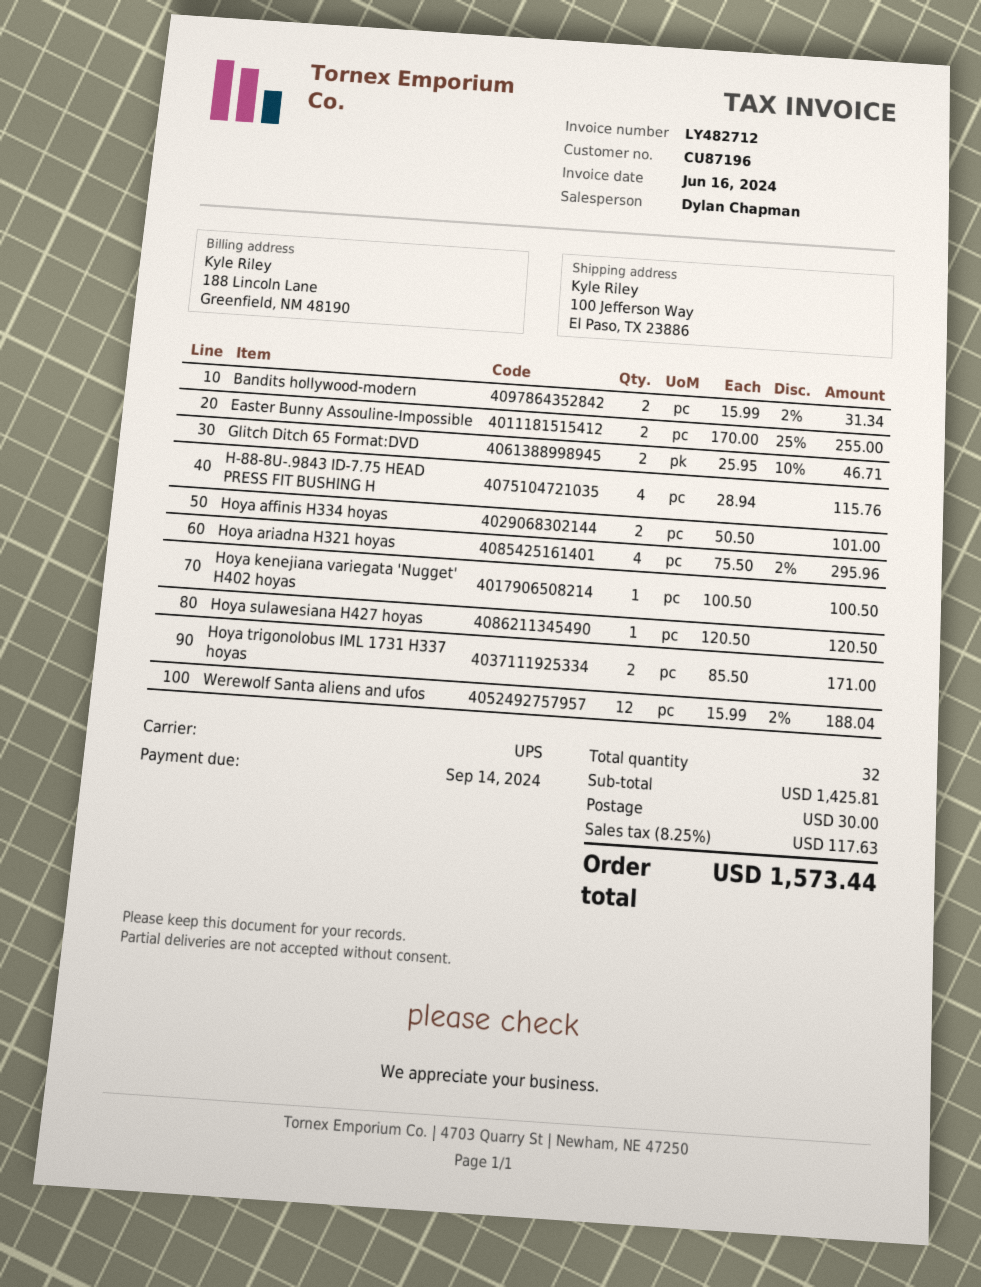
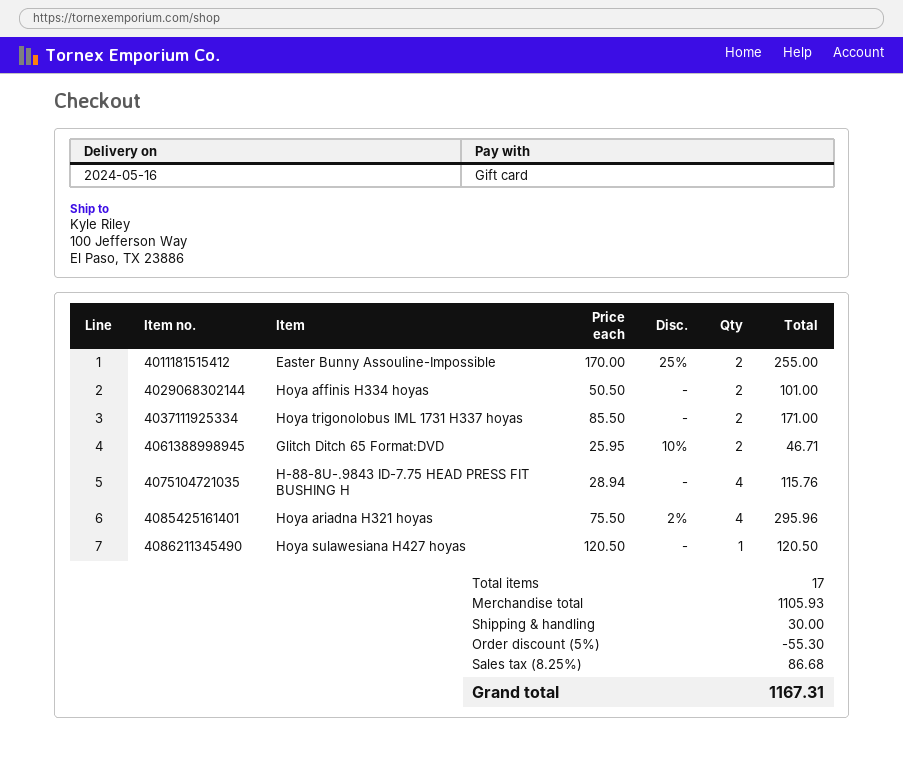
Bandits hollywood-modern: 2 x 15.99 - 2% = 31.34 -> none
Hoya kenejiana variegata 'Nugget' H402 hoyas: 1 x 100.50 = 100.50 -> none
Werewolf Santa aliens and ufos: 12 x 15.99 - 2% = 188.04 -> none
total quantity: 32 -> 17
subtotal: 1425.81 -> 1105.93
discount: none -> 5% = 55.30
tax: 8.25% = 117.63 -> 8.25% = 86.68
total: 1573.44 -> 1167.31

